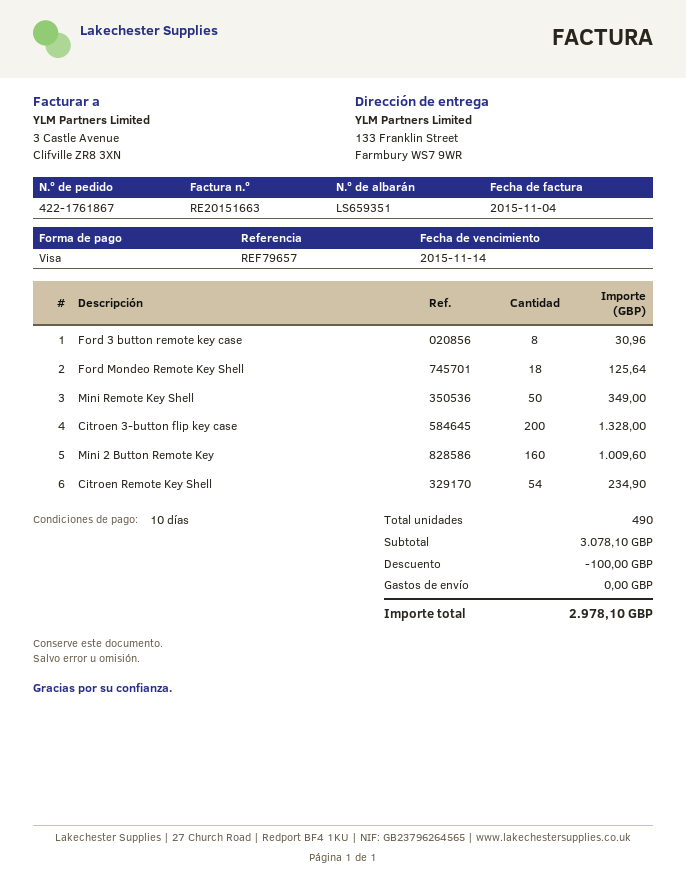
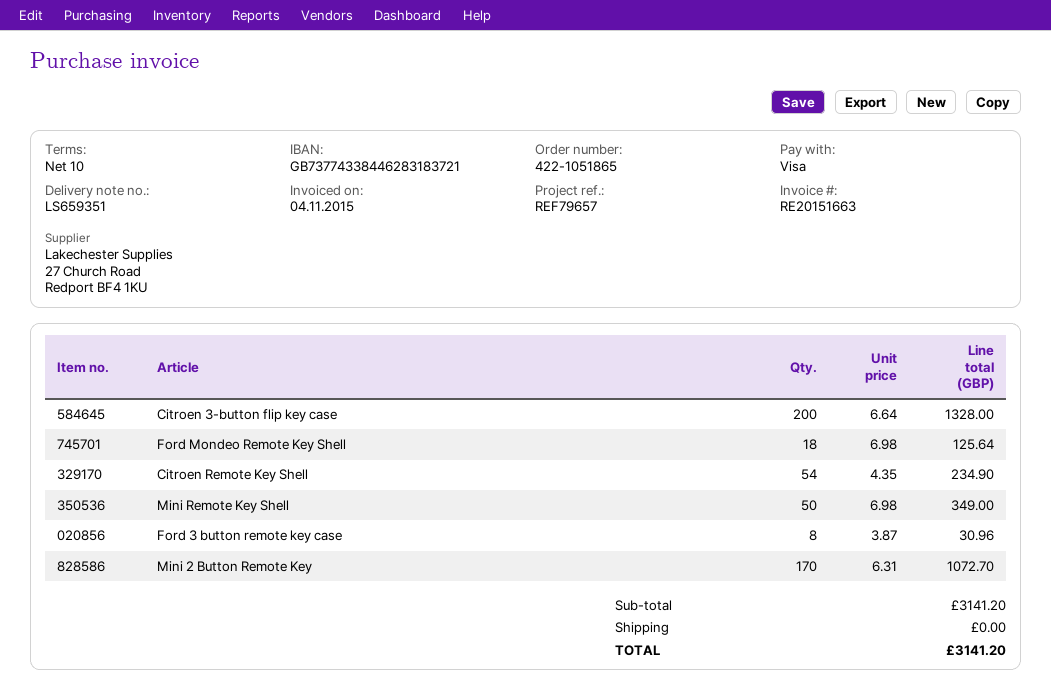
order number: 422-1761867 -> 422-1051865
Mini 2 Button Remote Key: 160 for 1009.60 -> 170 for 1072.70
subtotal: 3078.10 -> 3141.20
discount: 100.00 -> none
total: 2978.10 -> 3141.20

